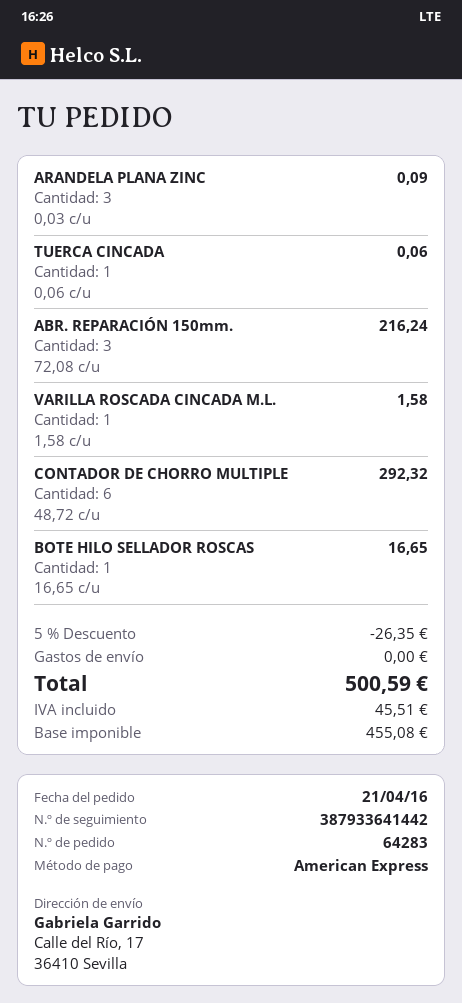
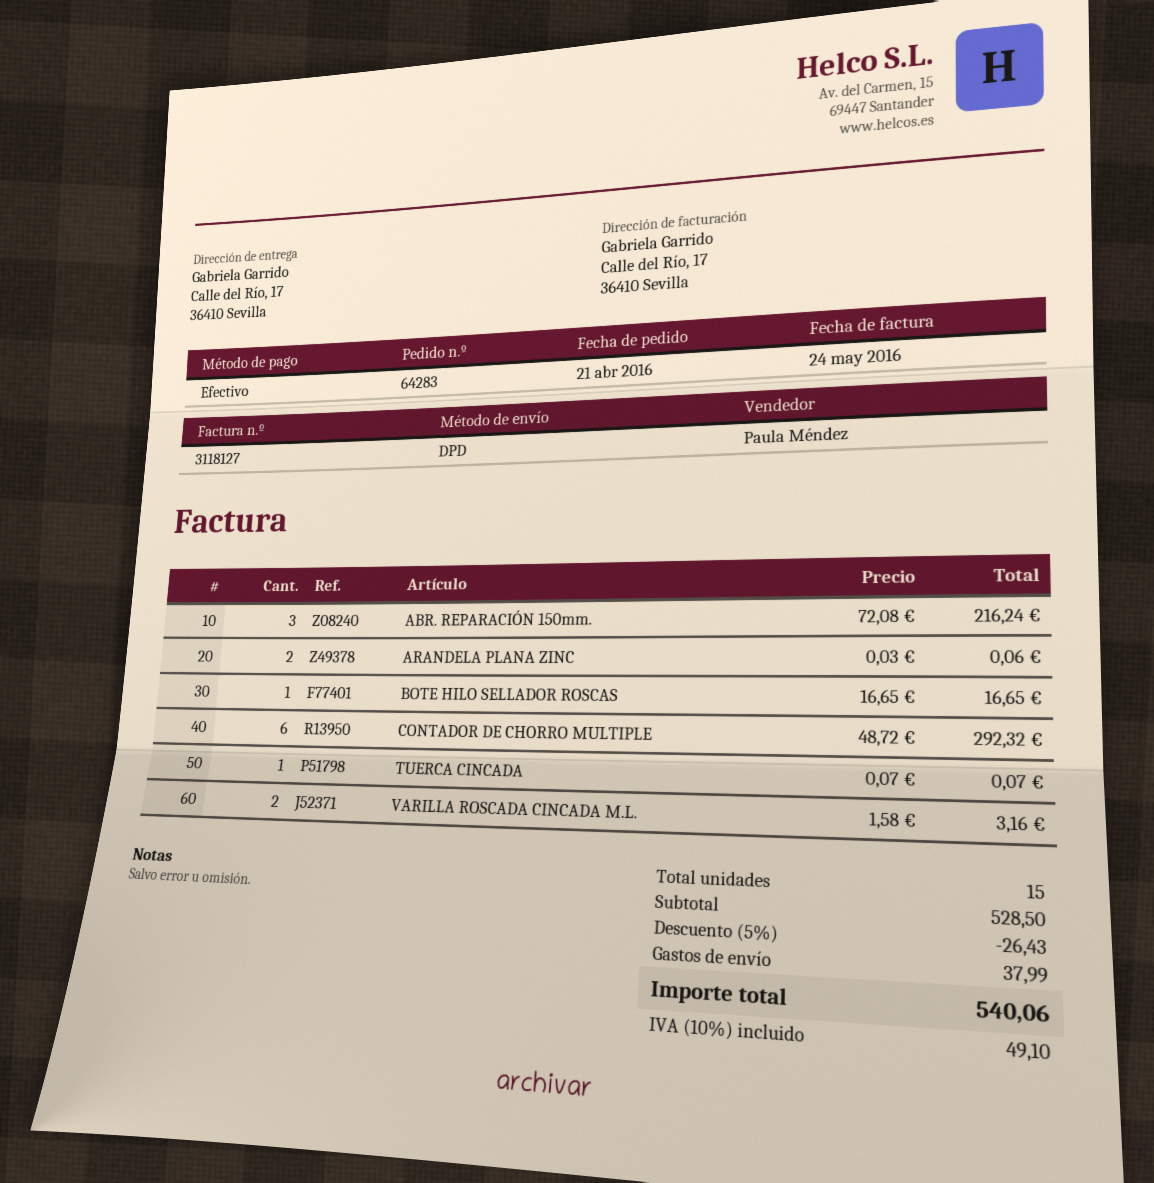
payment method: American Express -> cash
ARANDELA PLANA ZINC: 3 x 0.03 = 0.09 -> 2 x 0.03 = 0.06
TUERCA CINCADA: 1 x 0.06 = 0.06 -> 1 x 0.07 = 0.07
VARILLA ROSCADA CINCADA M.L.: 1 x 1.58 = 1.58 -> 2 x 1.58 = 3.16
discount: 5% = 26.35 -> 5% = 26.43
shipping: 0.00 -> 37.99
tax: 45.51 -> 49.10
total: 500.59 -> 540.06

